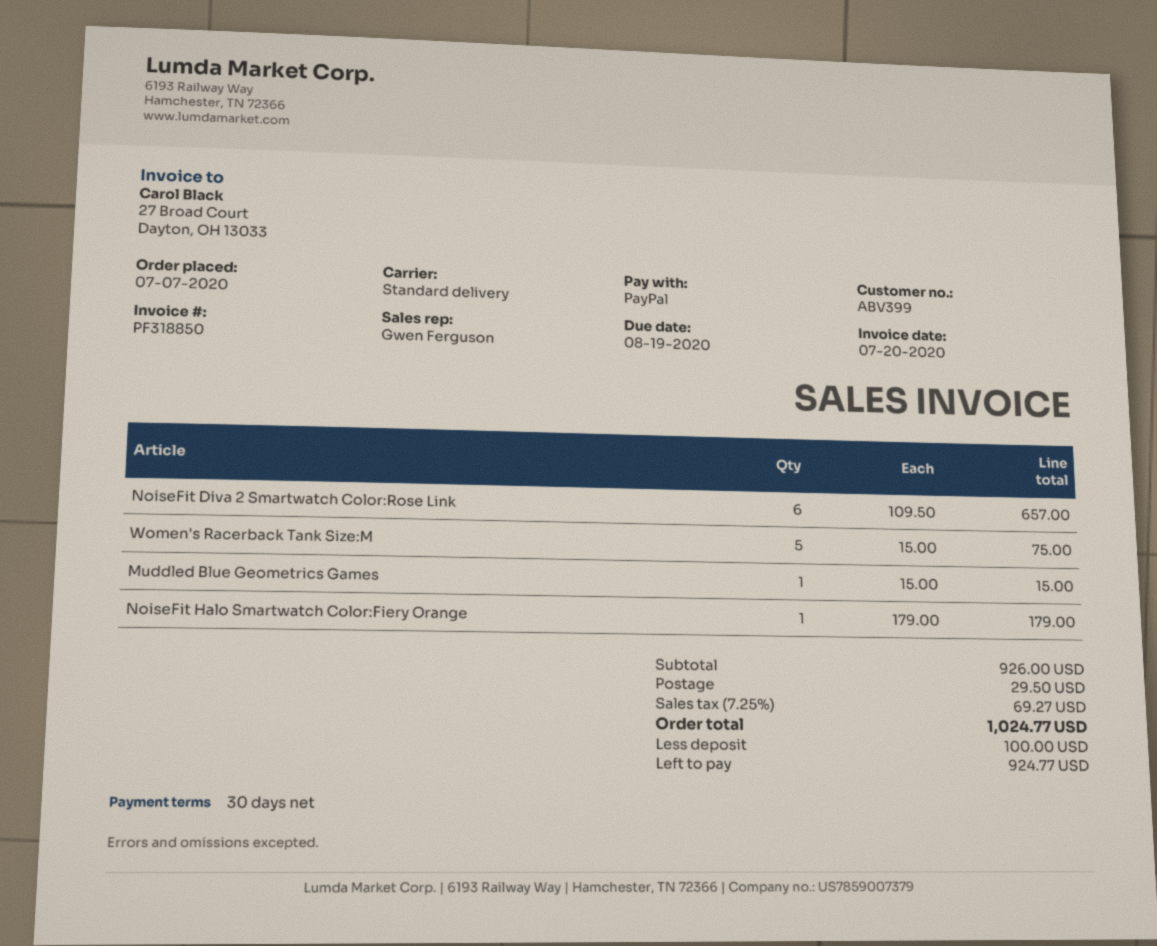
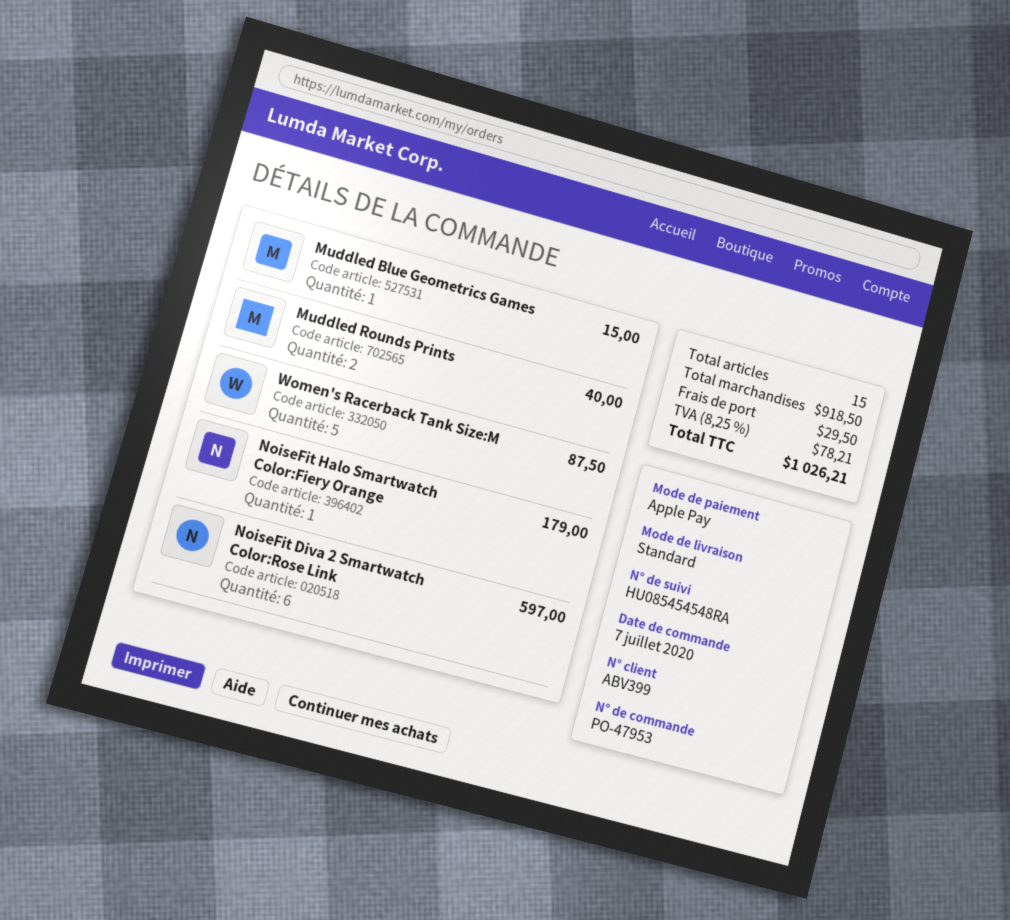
payment method: PayPal -> Apple Pay
NoiseFit Diva 2 Smartwatch Color:Rose Link: 6 for 657.00 -> 6 for 597.00
Women's Racerback Tank Size:M: 5 for 75.00 -> 5 for 87.50
Muddled Rounds Prints: none -> 2 for 40.00
subtotal: 926.00 -> 918.50
tax: 7.25% = 69.27 -> 8.25% = 78.21
total: 1024.77 -> 1026.21

